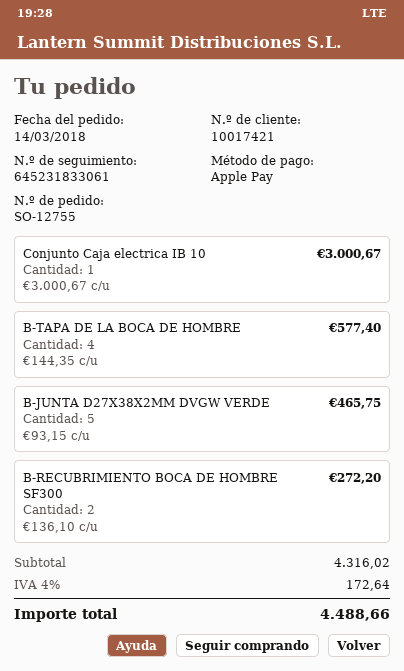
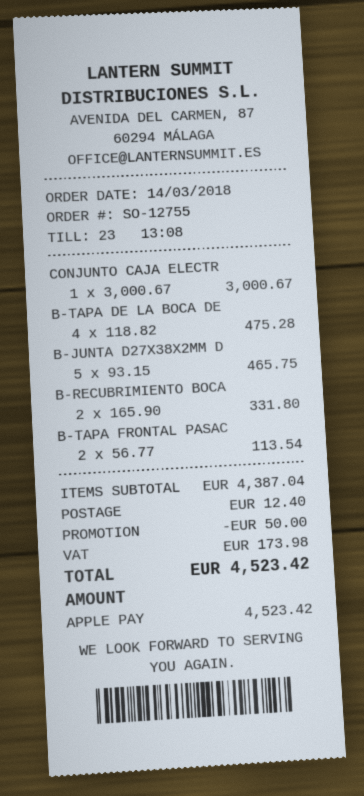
B-TAPA DE LA BOCA DE HOMBRE: 4 x 144.35 = 577.40 -> 4 x 118.82 = 475.28
B-RECUBRIMIENTO BOCA DE HOMBRE SF300: 2 x 136.10 = 272.20 -> 2 x 165.90 = 331.80
B-TAPA FRONTAL PASAC: none -> 2 x 56.77 = 113.54
subtotal: 4316.02 -> 4387.04
discount: none -> 50.00
shipping: none -> 12.40
tax: 172.64 -> 173.98
total: 4488.66 -> 4523.42

